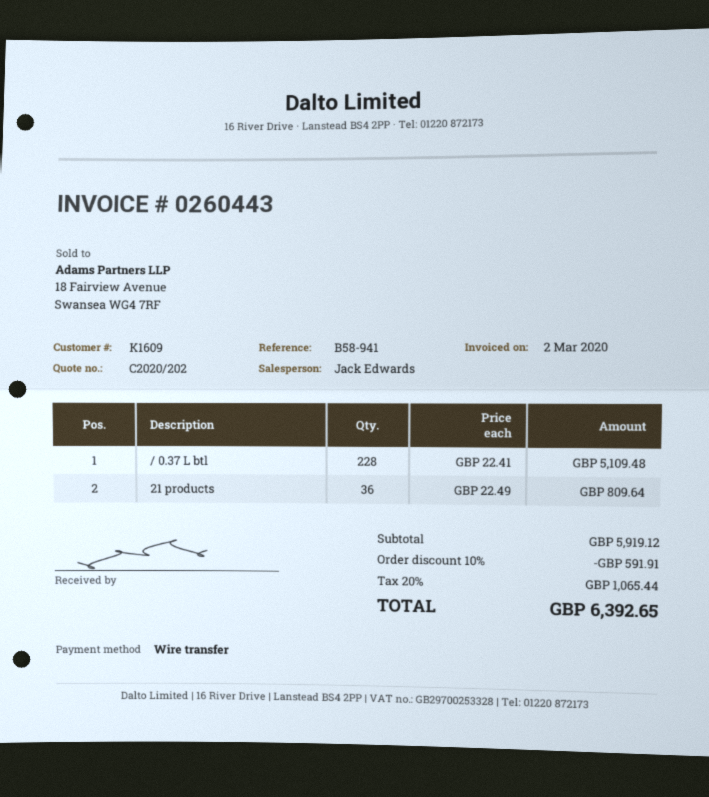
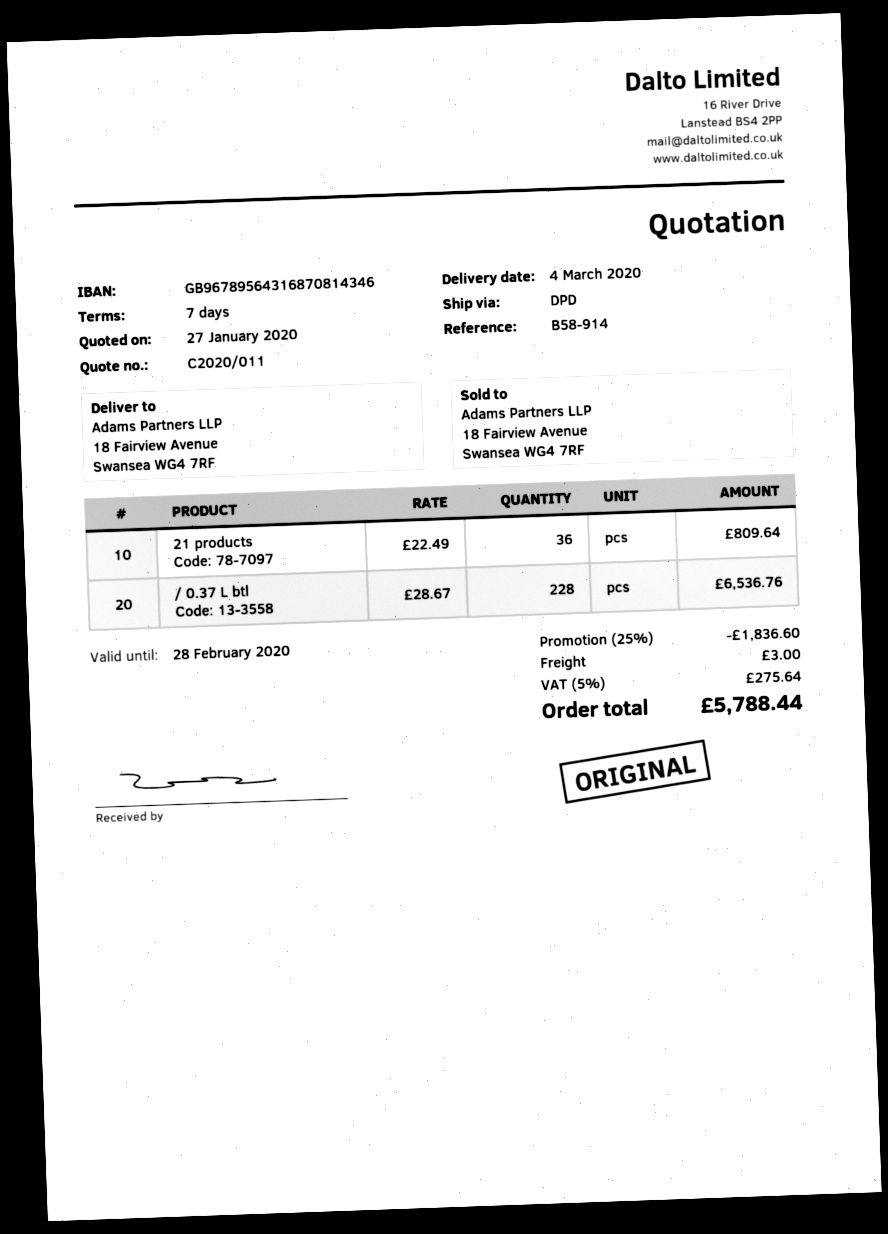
quote number: C2020/202 -> C2020/011
reference: B58-941 -> B58-914
/ 0.37 L btl: 228 x 22.41 = 5109.48 -> 228 x 28.67 = 6536.76
discount: 10% = 591.91 -> 25% = 1836.60
shipping: none -> 3.00
tax: 20% = 1065.44 -> 5% = 275.64
total: 6392.65 -> 5788.44

